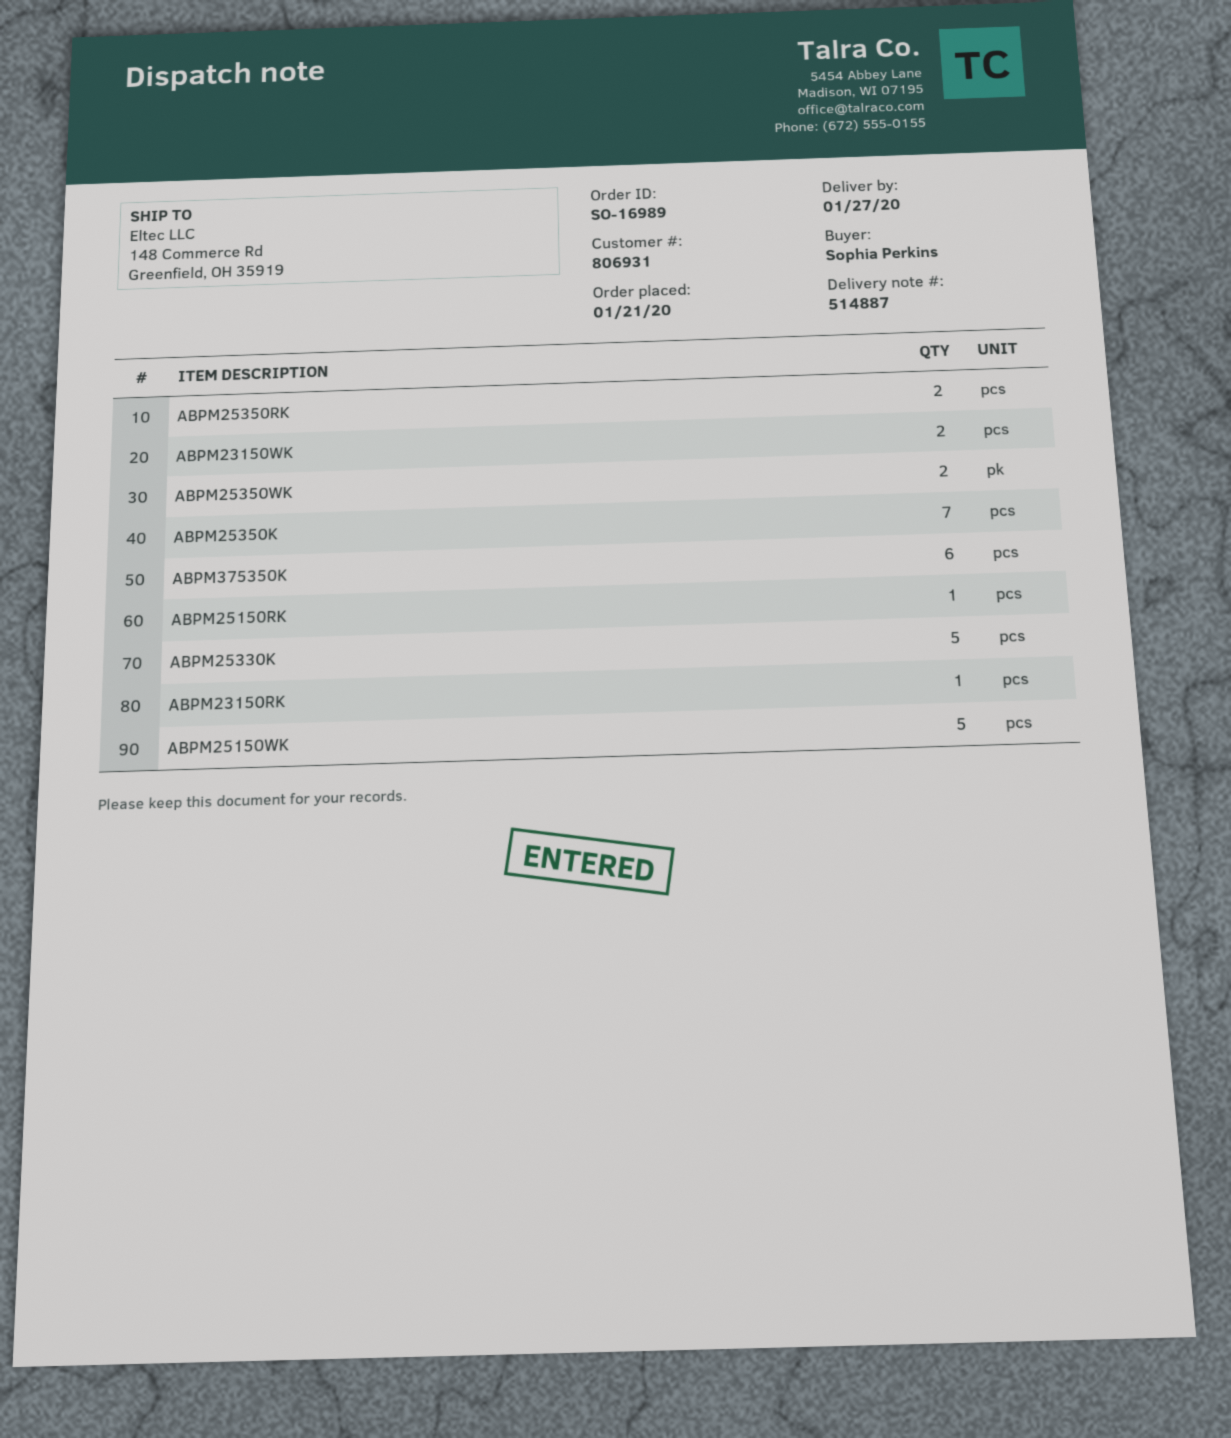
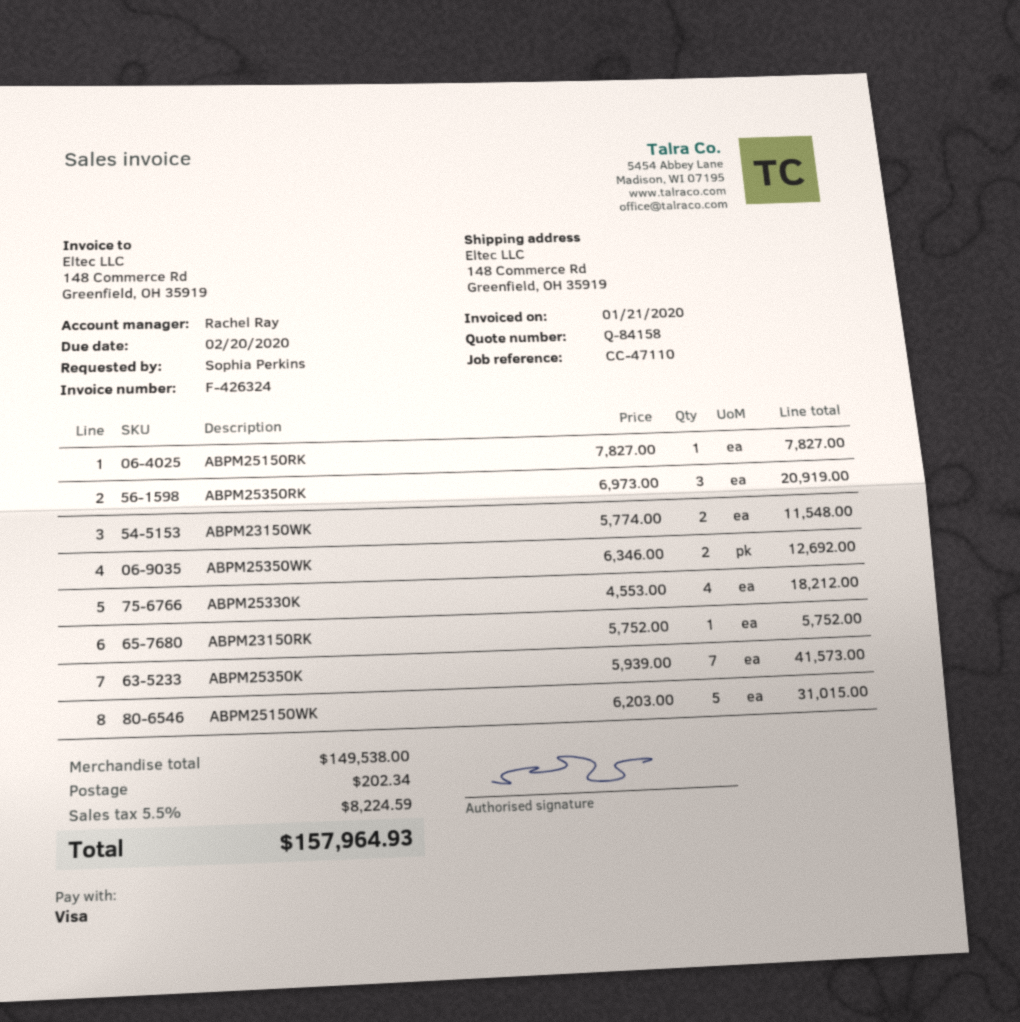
ABPM25350RK: 2 -> 3
ABPM375350K: 6 -> none
ABPM25330K: 5 -> 4

